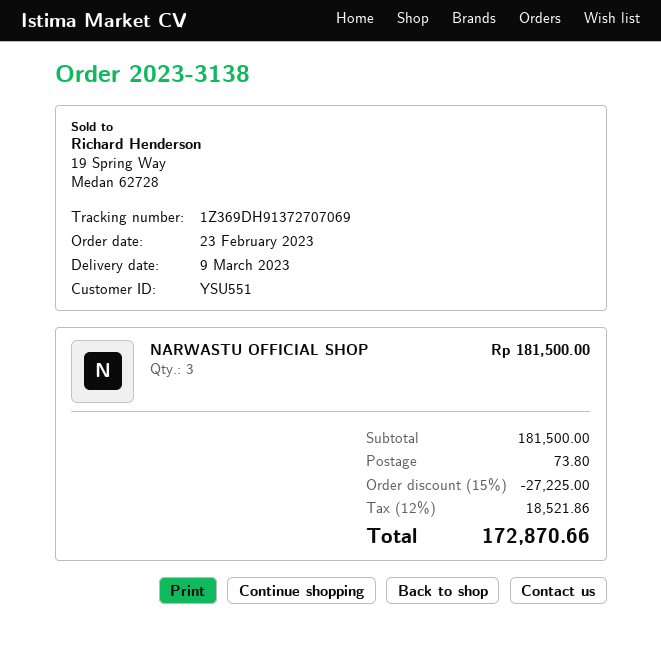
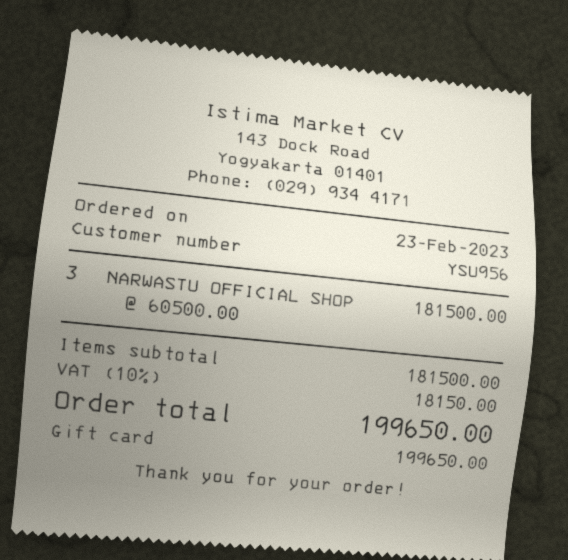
customer number: YSU551 -> YSU956
discount: 15% = 27225.00 -> none
shipping: 73.80 -> none
tax: 12% = 18521.86 -> 10% = 18150.00
total: 172870.66 -> 199650.00

